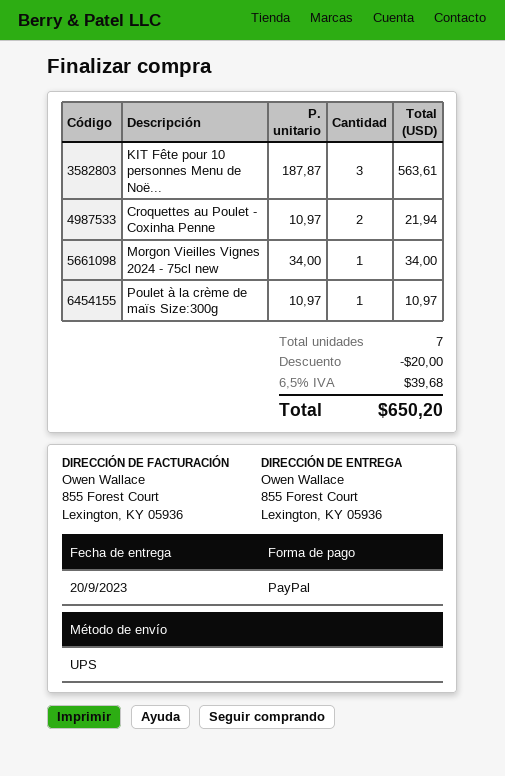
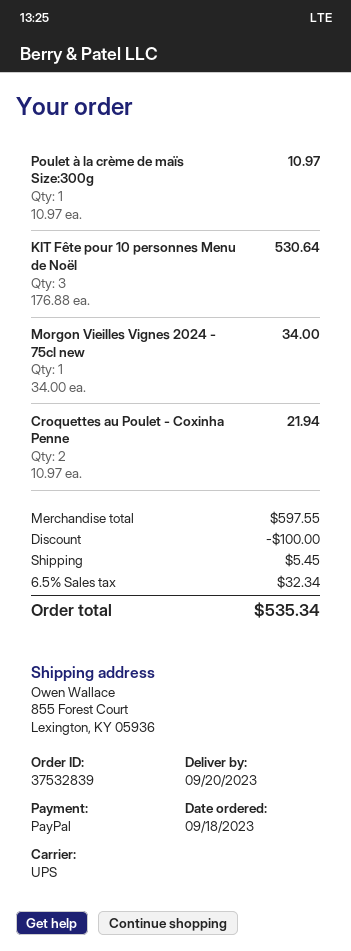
KIT Fête pour 10 personnes Menu de Noë...: 3 x 187.87 = 563.61 -> 3 x 176.88 = 530.64
discount: 20.00 -> 100.00
shipping: none -> 5.45
tax: 6.5% = 39.68 -> 6.5% = 32.34
total: 650.20 -> 535.34

